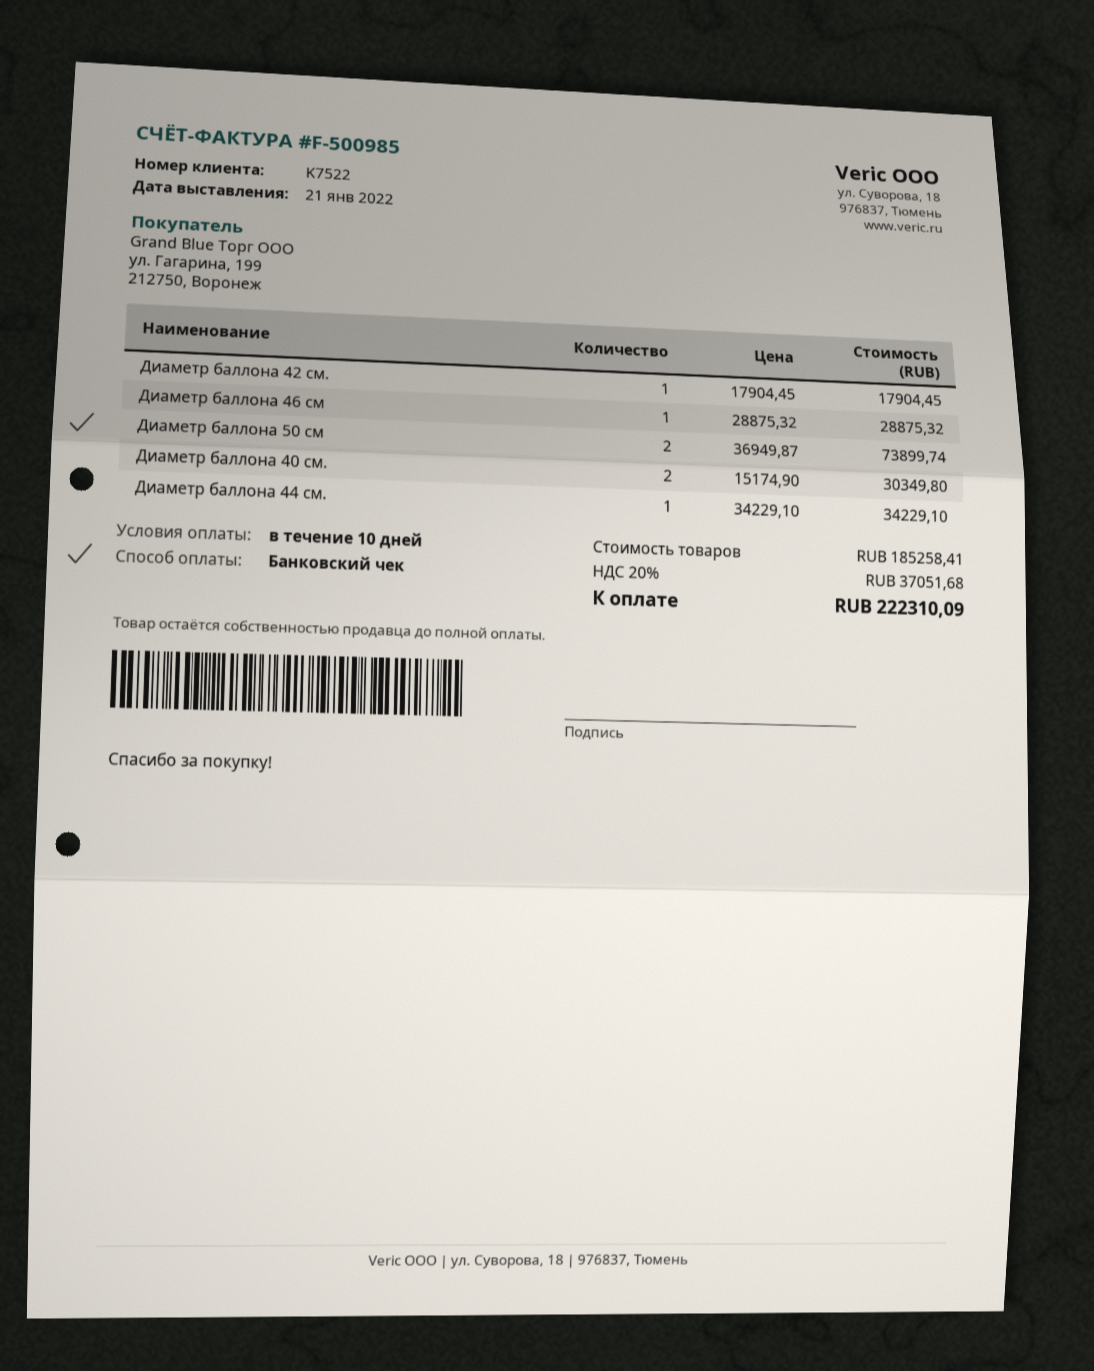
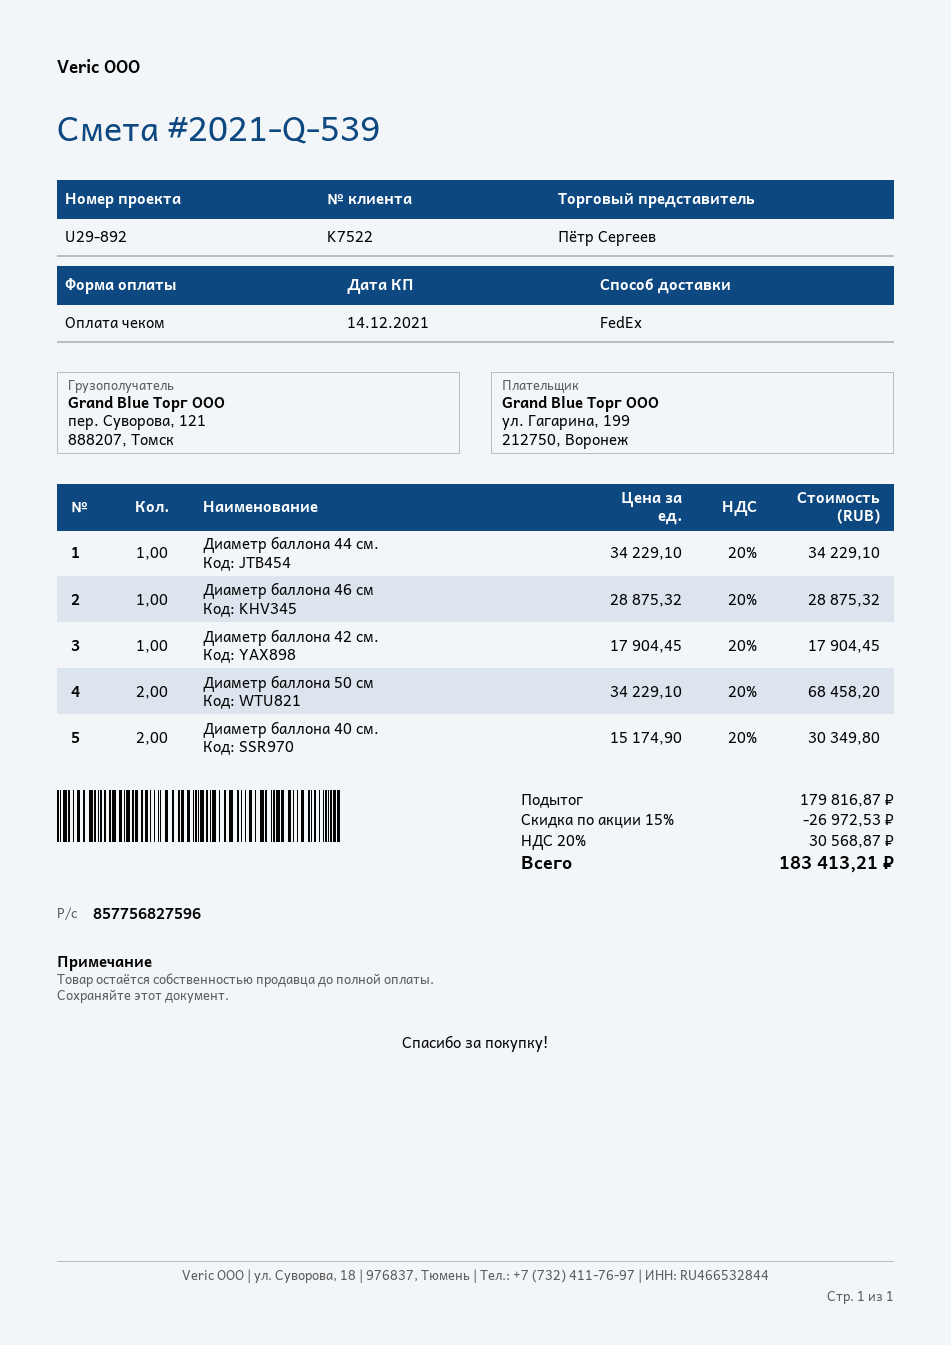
Диаметр баллона 50 см: 2 x 36949.87 = 73899.74 -> 2 x 34229.10 = 68458.20
subtotal: 185258.41 -> 179816.87
discount: none -> 15% = 26972.53
tax: 20% = 37051.68 -> 20% = 30568.87
total: 222310.09 -> 183413.21

